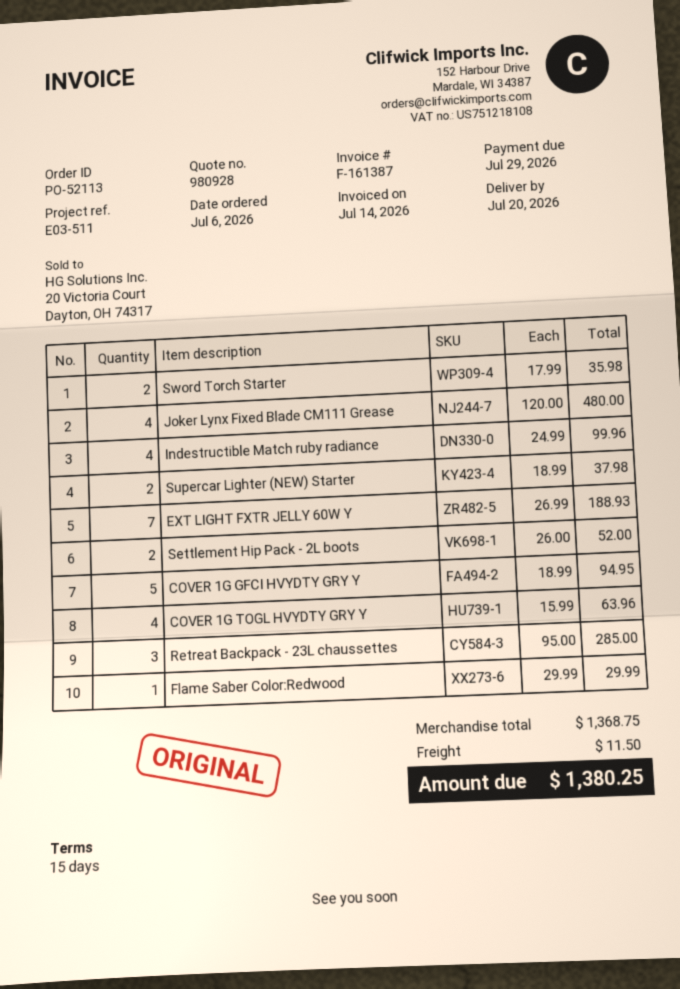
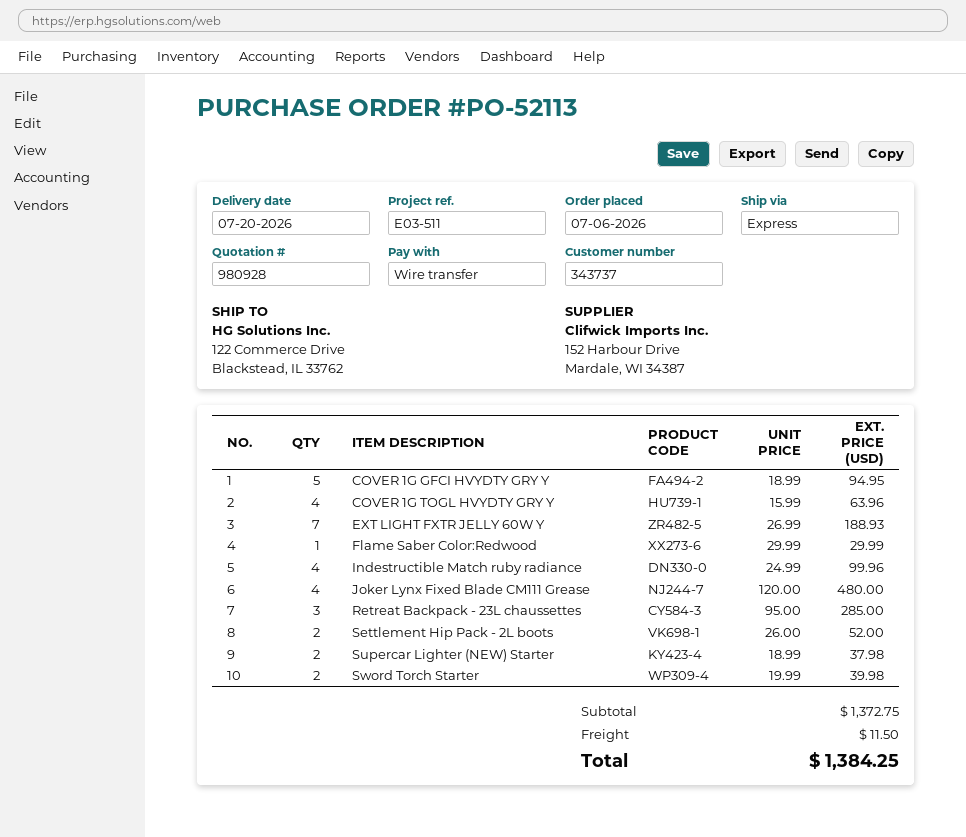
Sword Torch Starter: 2 x 17.99 = 35.98 -> 2 x 19.99 = 39.98
subtotal: 1368.75 -> 1372.75
total: 1380.25 -> 1384.25

